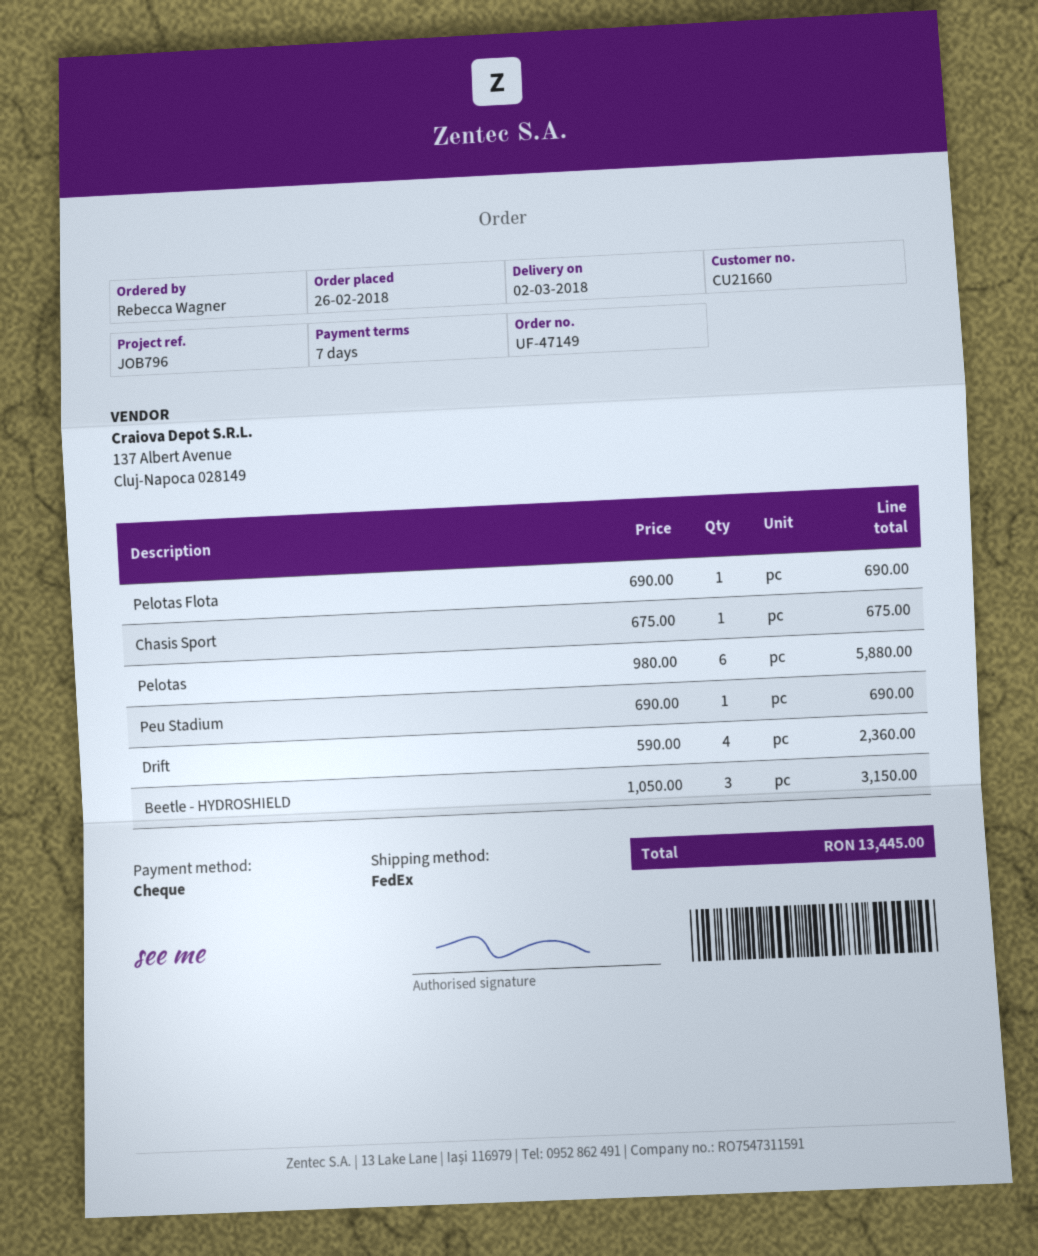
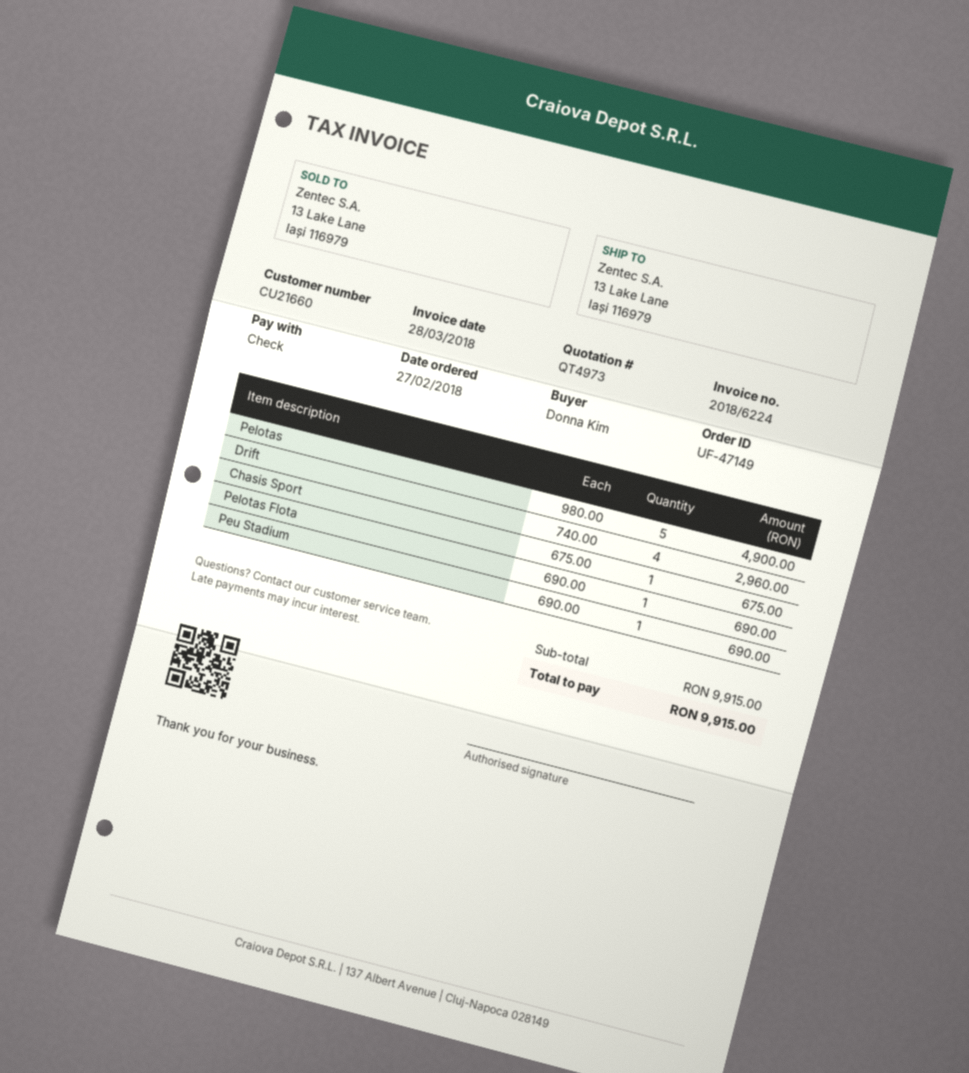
order date: 2018-02-26 -> 2018-02-27
ordered by: Rebecca Wagner -> Donna Kim
Pelotas: 6 x 980.00 = 5880.00 -> 5 x 980.00 = 4900.00
Drift: 4 x 590.00 = 2360.00 -> 4 x 740.00 = 2960.00
Beetle - HYDROSHIELD: 3 x 1050.00 = 3150.00 -> none
total: 13445.00 -> 9915.00

